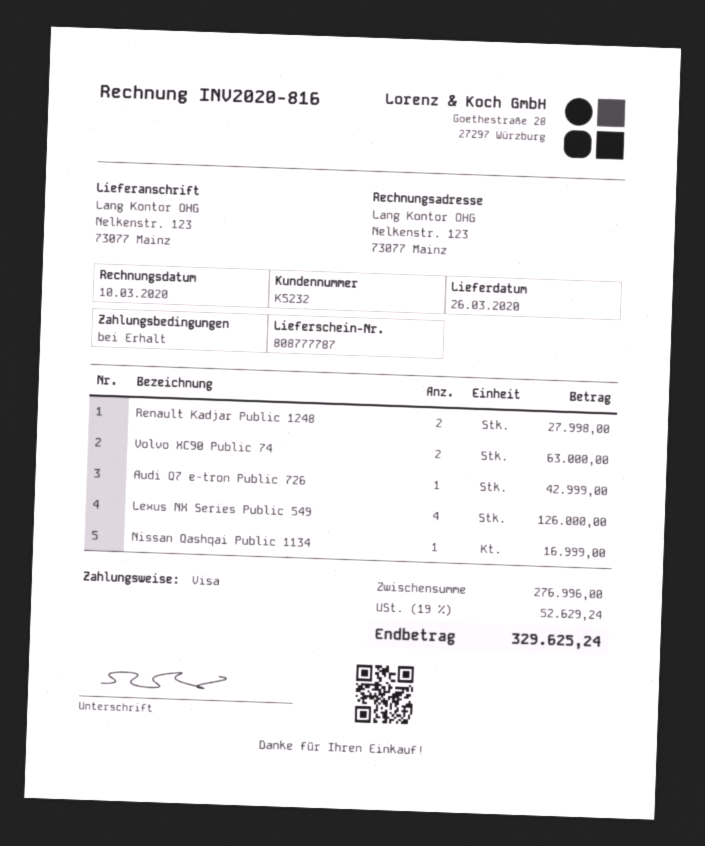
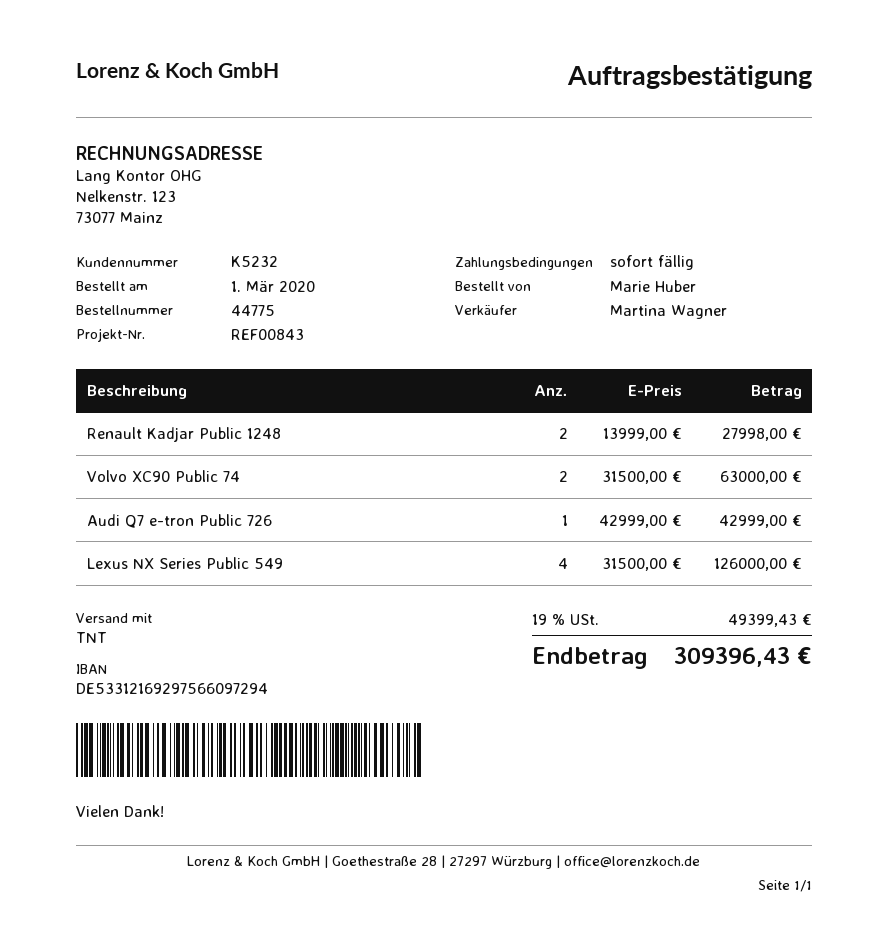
Nissan Qashqai Public 1134: 1 for 16999.00 -> none
tax: 19% = 52629.24 -> 19% = 49399.43
total: 329625.24 -> 309396.43

